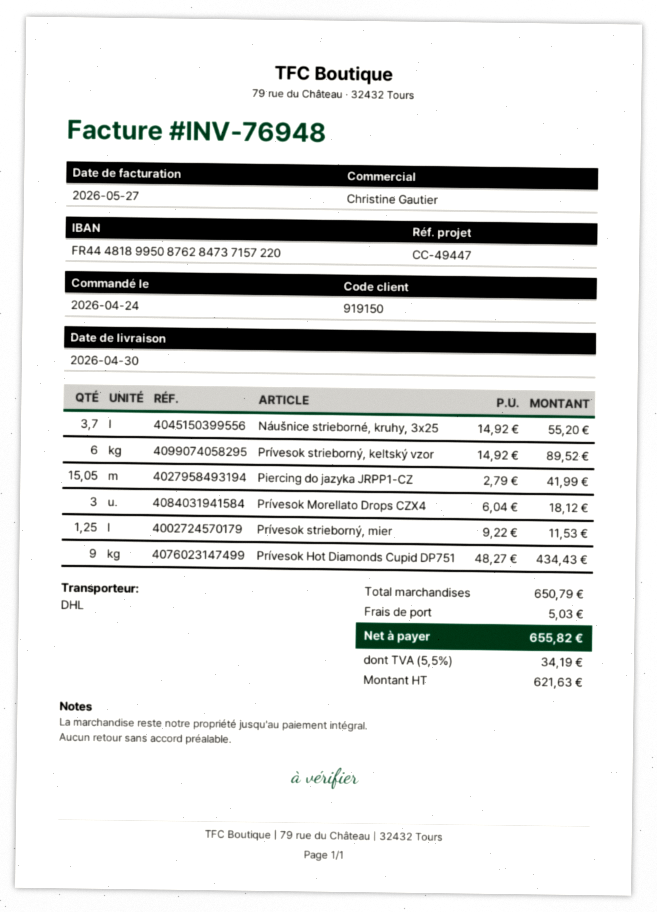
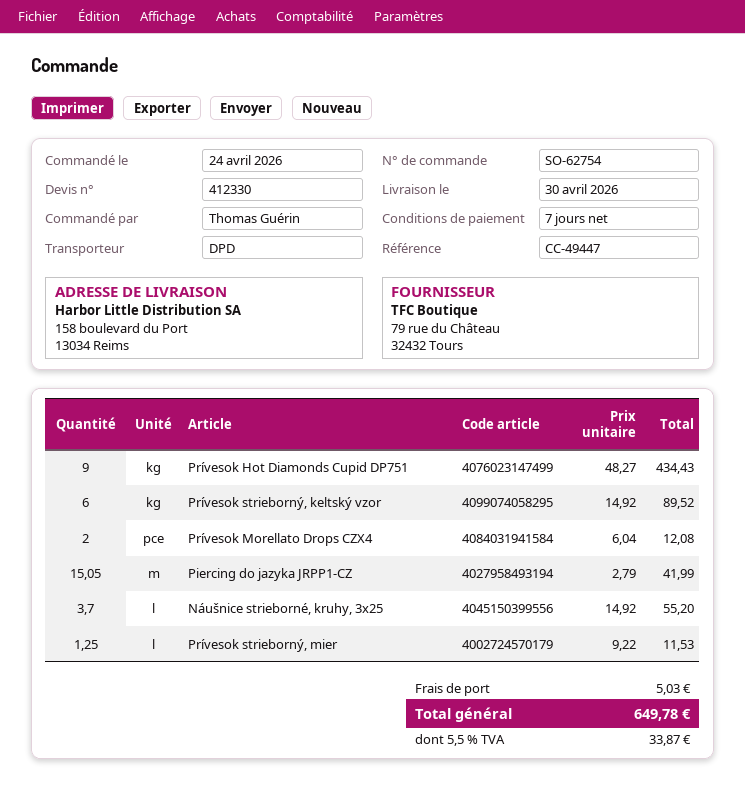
shipping method: DHL -> DPD
Prívesok Morellato Drops CZX4: 3 x 6.04 = 18.12 -> 2 x 6.04 = 12.08
tax: 5.5% = 34.19 -> 5.5% = 33.87
total: 655.82 -> 649.78

